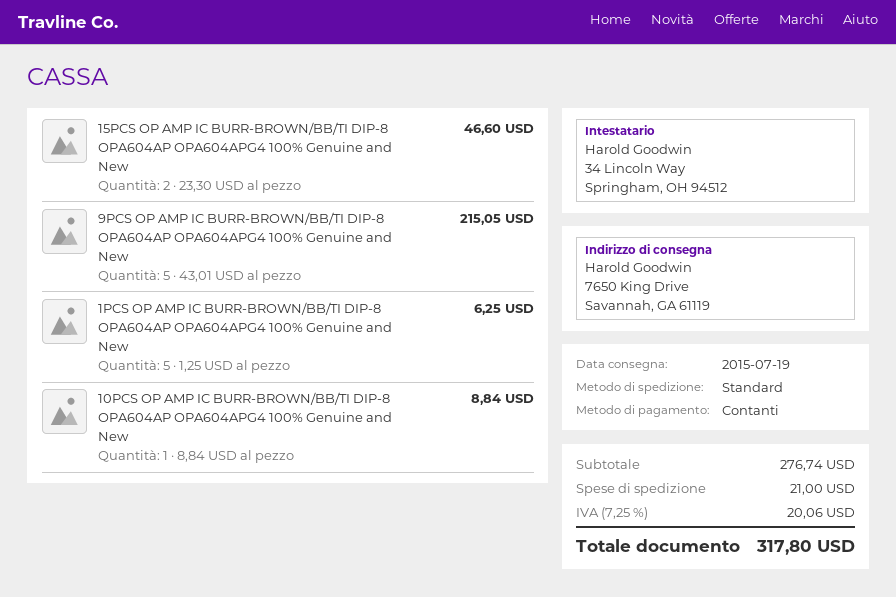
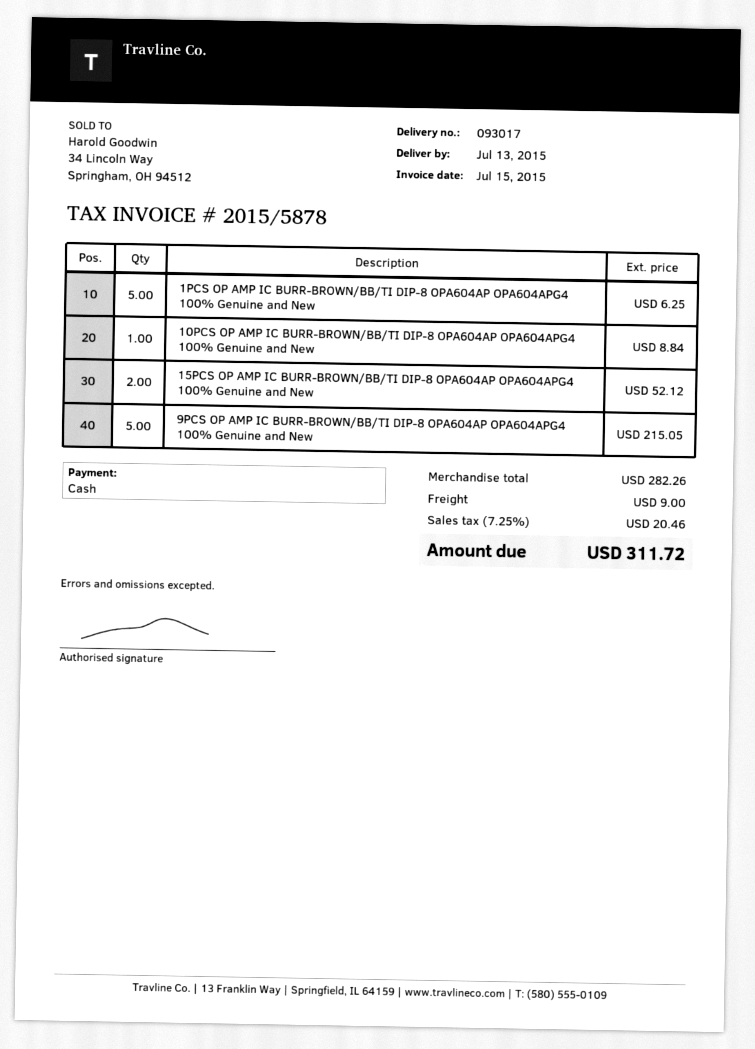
delivery date: 2015-07-19 -> 2015-07-13
15PCS OP AMP IC BURR-BROWN/BB/TI DIP-8 OPA604AP OPA604APG4 100% Genuine and New: 2 for 46.60 -> 2 for 52.12
subtotal: 276.74 -> 282.26
shipping: 21.00 -> 9.00
tax: 7.25% = 20.06 -> 7.25% = 20.46
total: 317.80 -> 311.72

